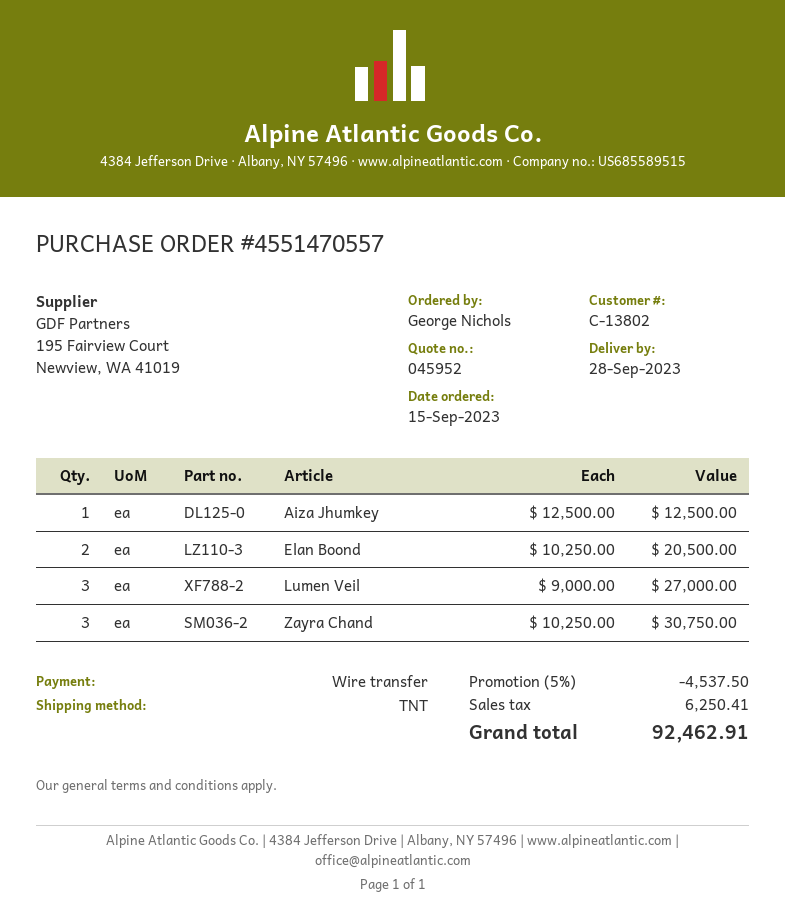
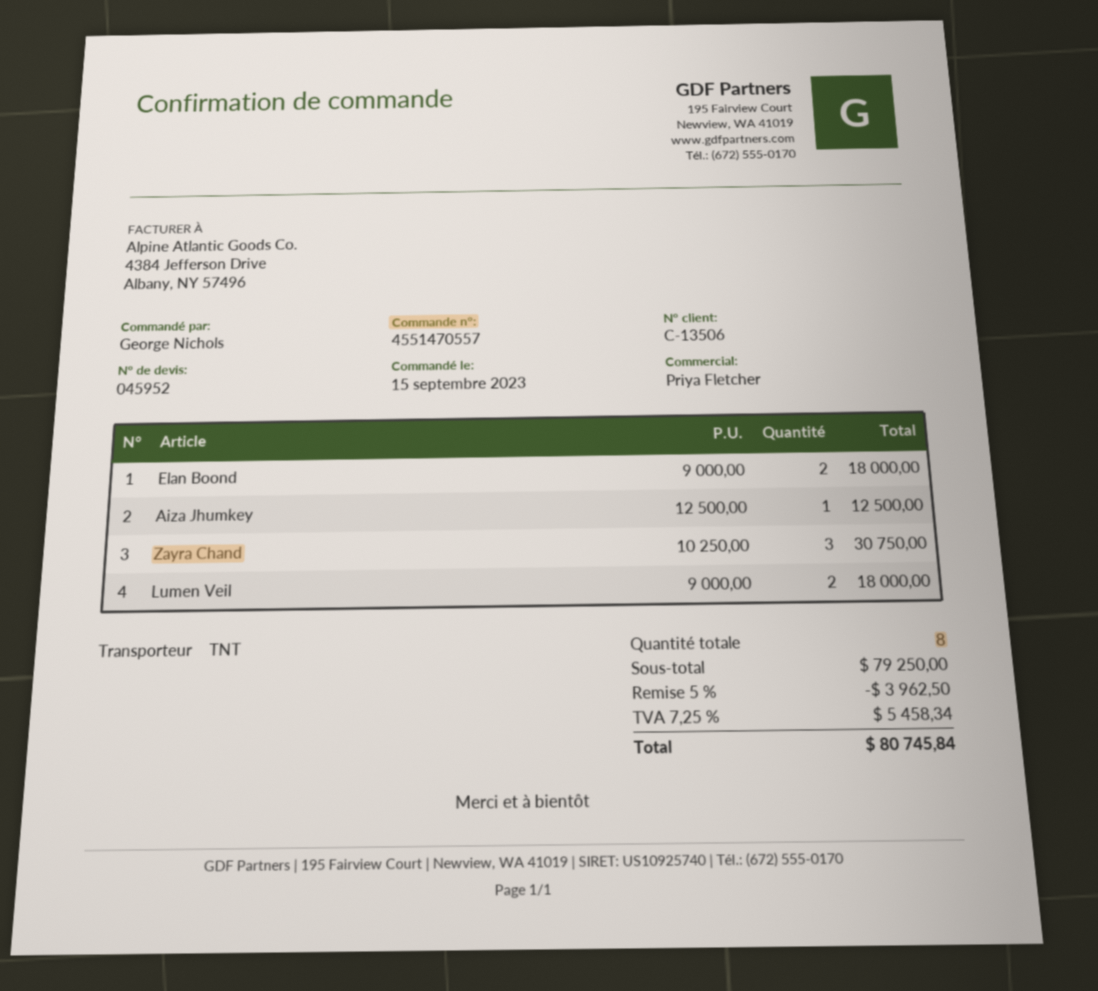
customer number: C-13802 -> C-13506
Elan Boond: 2 x 10250.00 = 20500.00 -> 2 x 9000.00 = 18000.00
Lumen Veil: 3 x 9000.00 = 27000.00 -> 2 x 9000.00 = 18000.00
discount: 5% = 4537.50 -> 5% = 3962.50
tax: 6250.41 -> 5458.34
total: 92462.91 -> 80745.84

